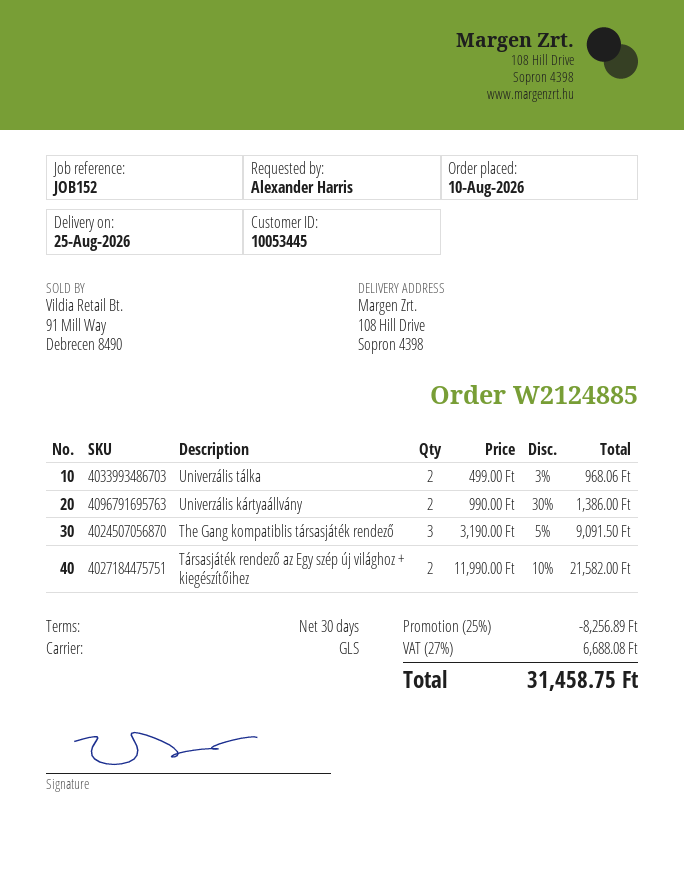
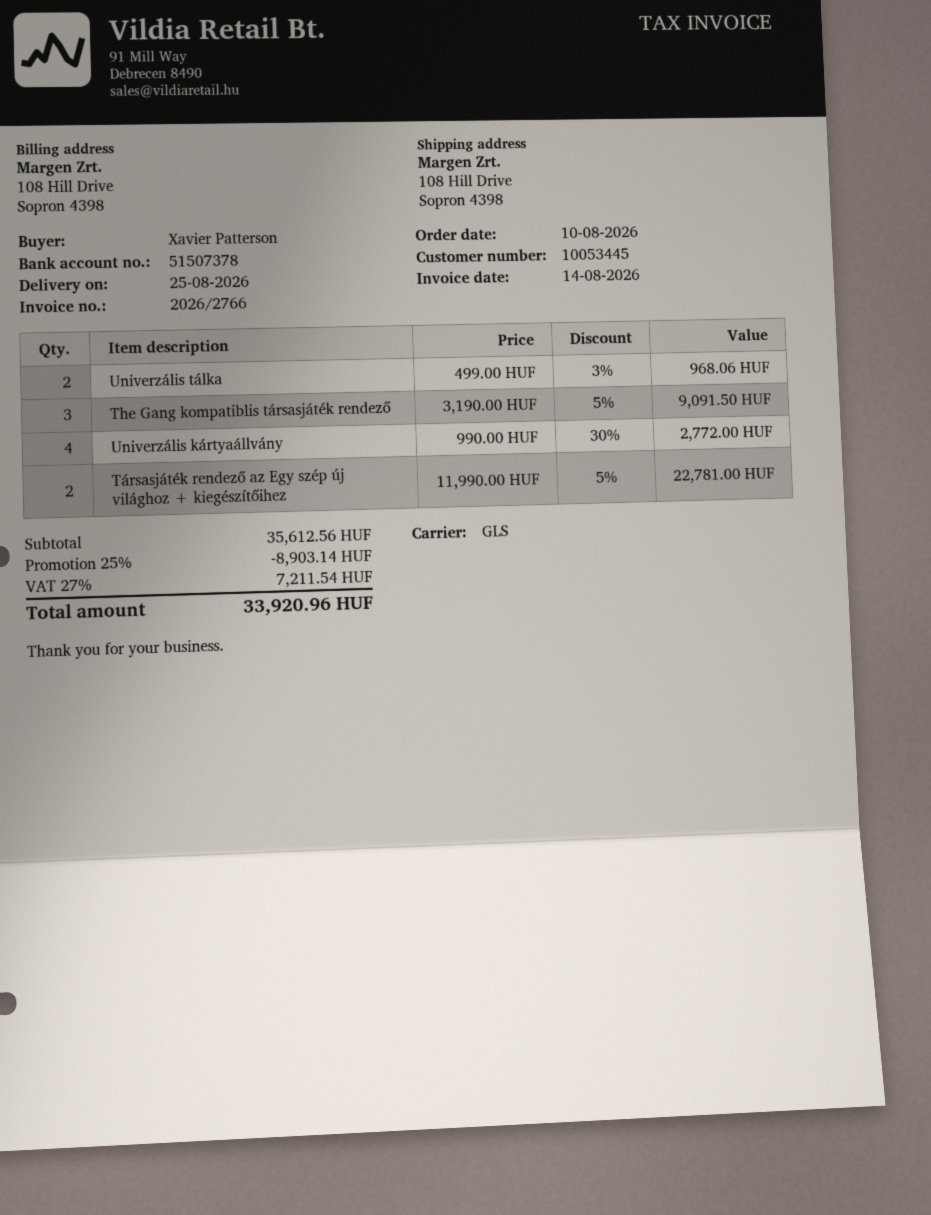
ordered by: Alexander Harris -> Xavier Patterson
Univerzális kártyaállvány: 2 x 990.00 - 30% = 1386.00 -> 4 x 990.00 - 30% = 2772.00
Társasjáték rendező az Egy szép új világhoz + kiegészítőihez: 2 x 11990.00 - 10% = 21582.00 -> 2 x 11990.00 - 5% = 22781.00
discount: 25% = 8256.89 -> 25% = 8903.14
tax: 27% = 6688.08 -> 27% = 7211.54
total: 31458.75 -> 33920.96

